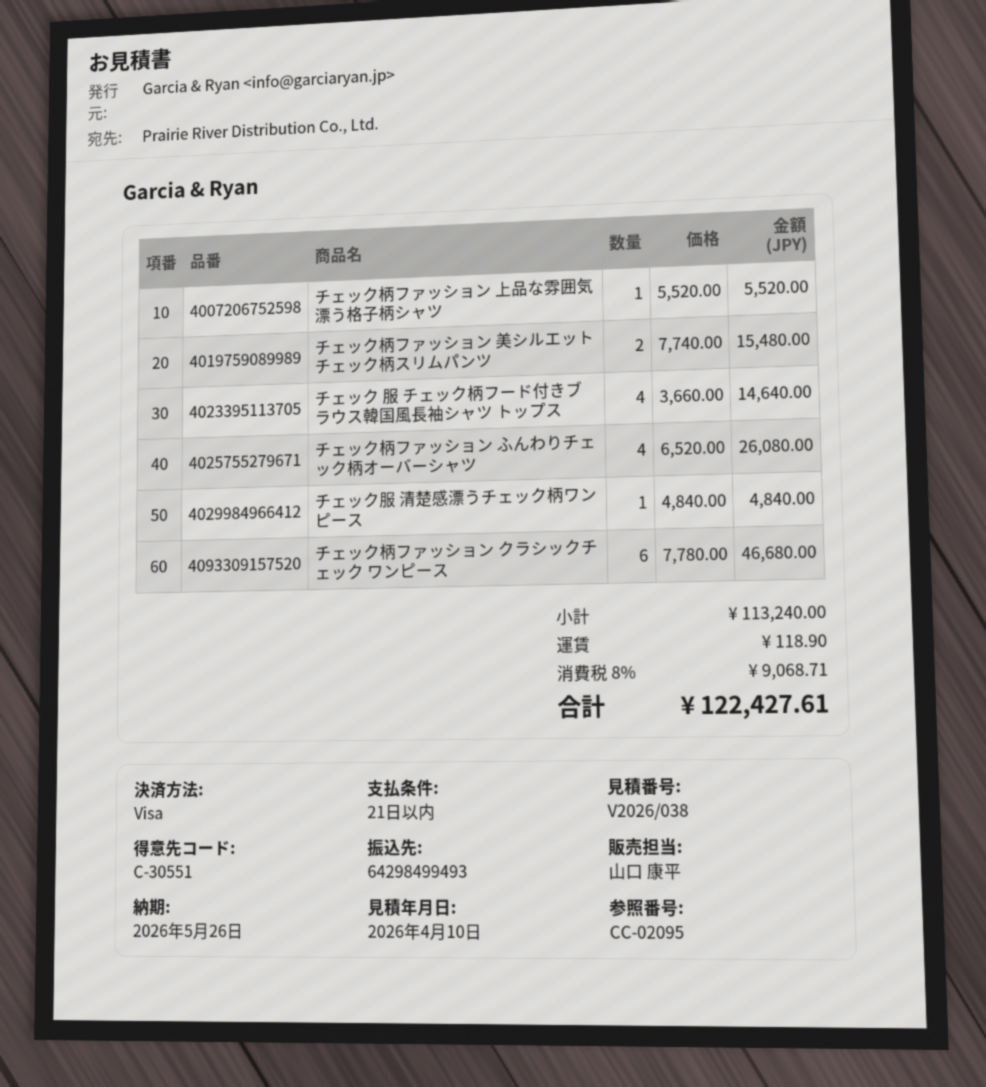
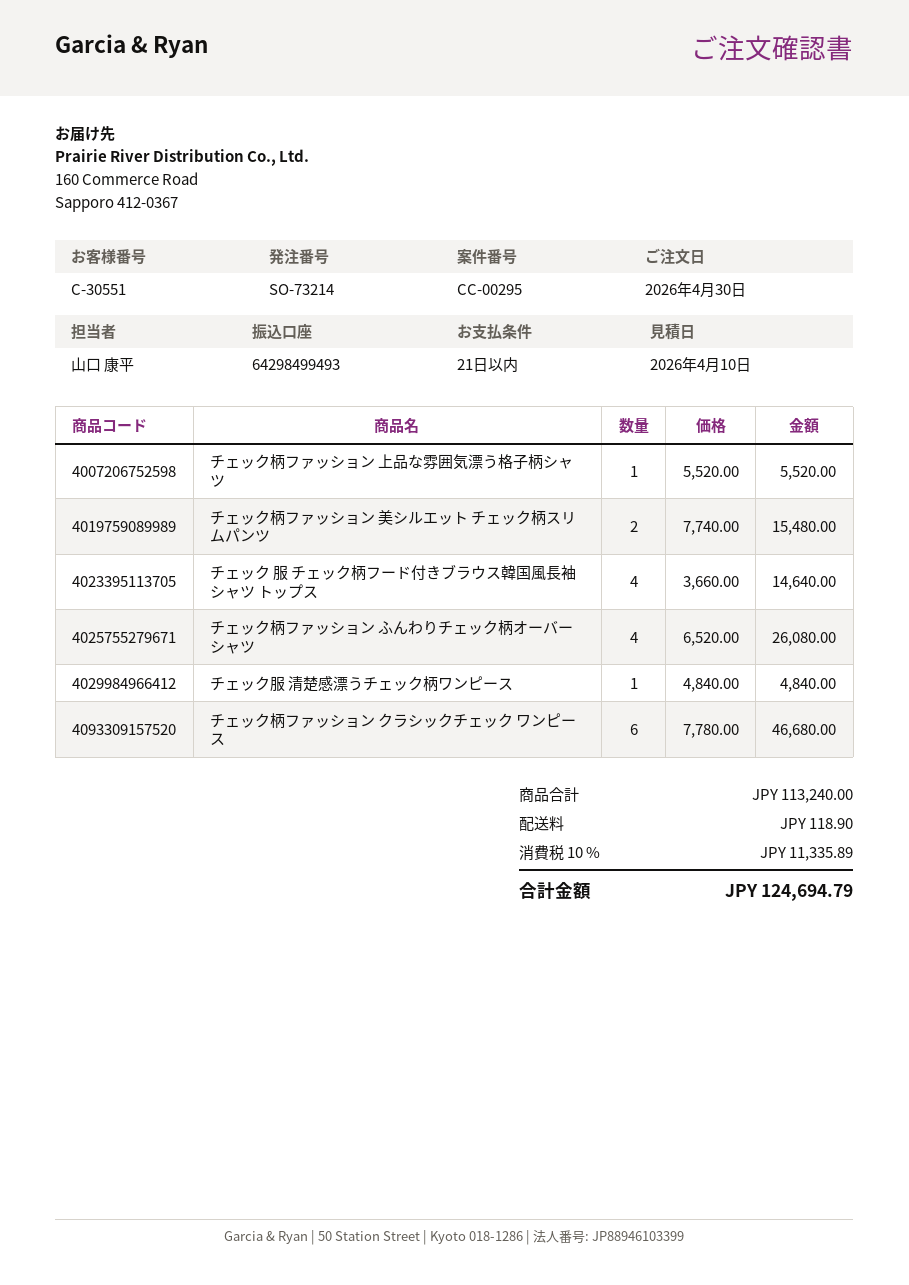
reference: CC-02095 -> CC-00295
tax: 8% = 9068.71 -> 10% = 11335.89
total: 122427.61 -> 124694.79

